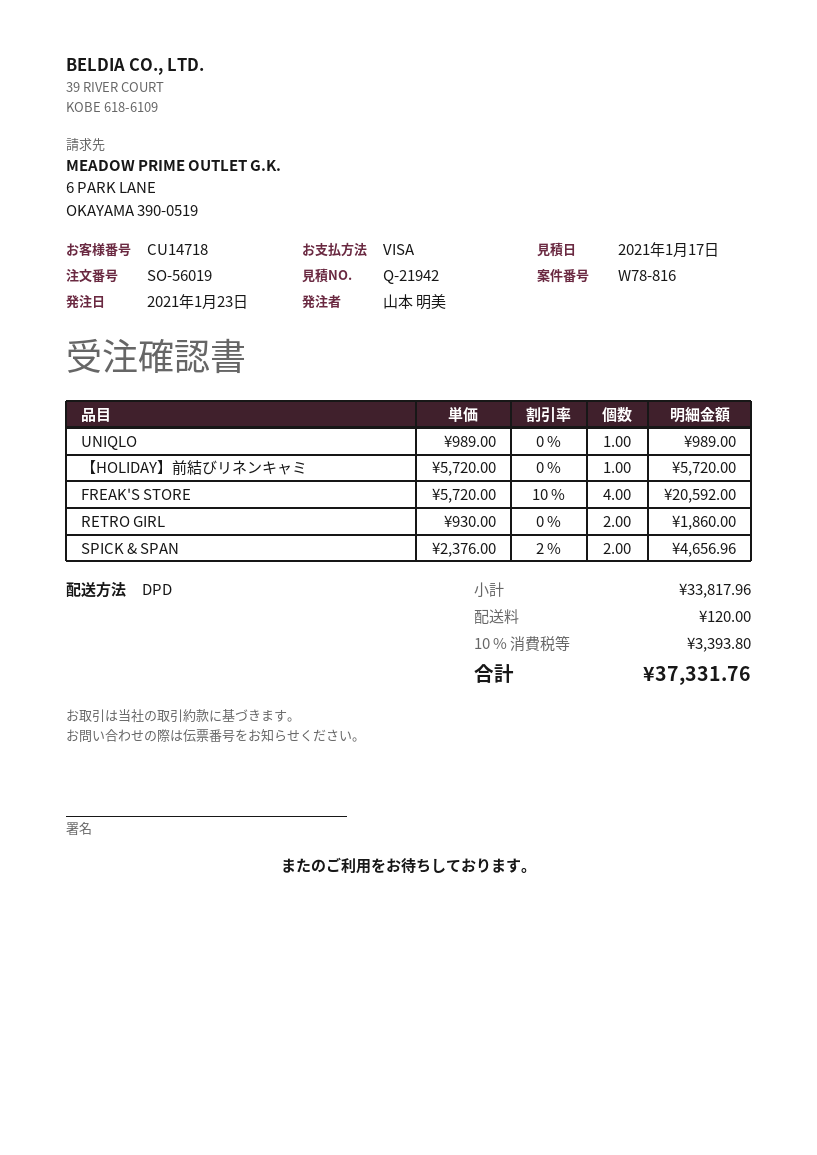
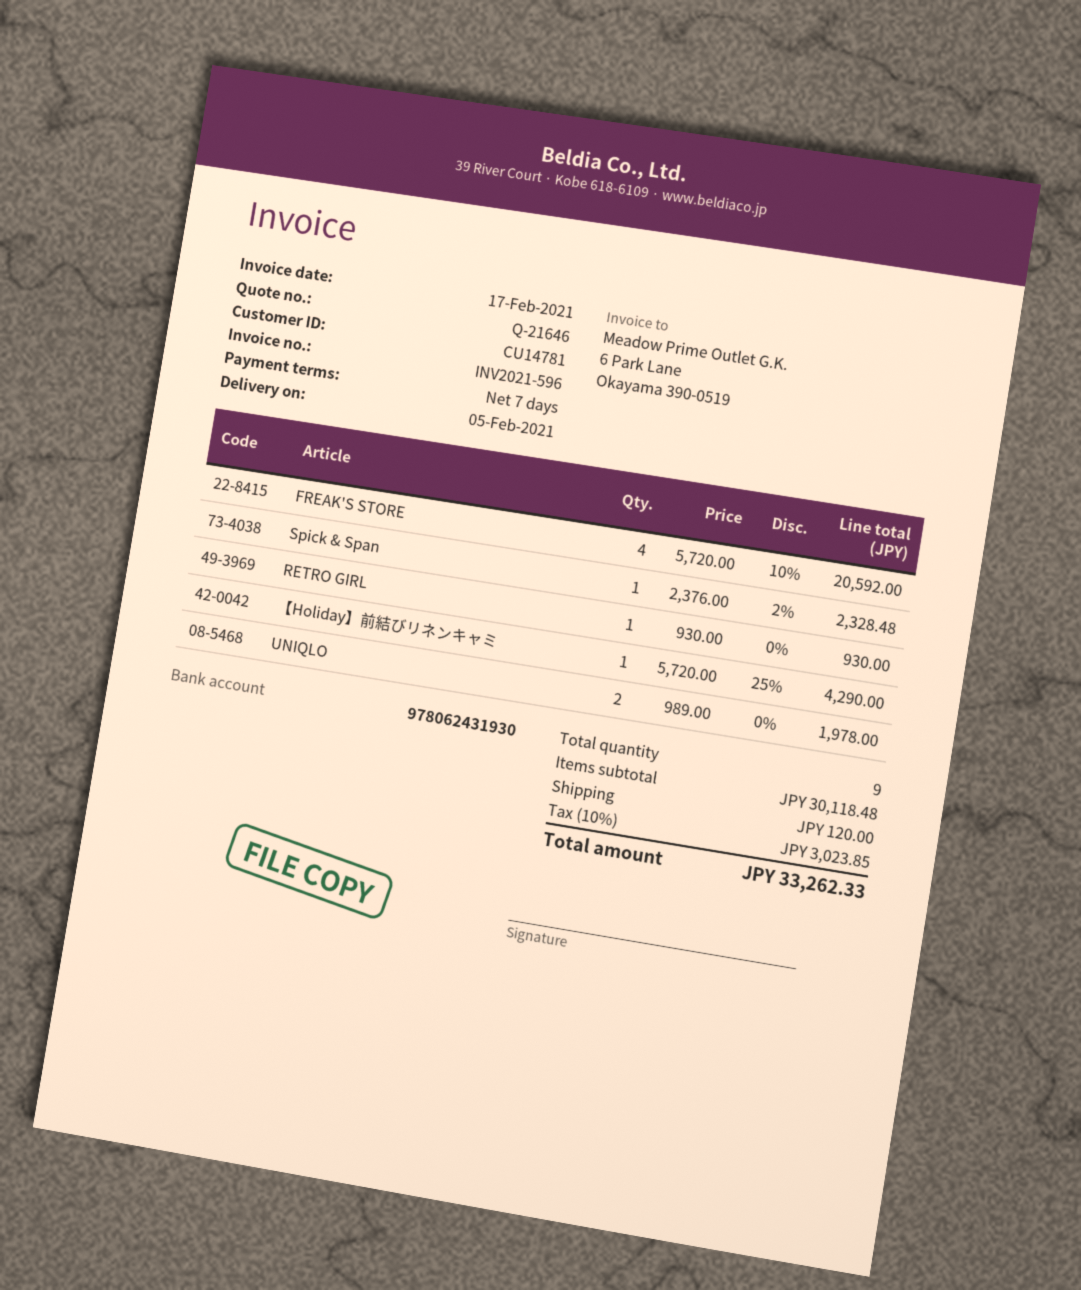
quote number: Q-21942 -> Q-21646
customer number: CU14718 -> CU14781
UNIQLO: 1 x 989.00 = 989.00 -> 2 x 989.00 = 1978.00
【HOLIDAY】前結びリネンキャミ: 1 x 5720.00 = 5720.00 -> 1 x 5720.00 - 25% = 4290.00
RETRO GIRL: 2 x 930.00 = 1860.00 -> 1 x 930.00 = 930.00
SPICK & SPAN: 2 x 2376.00 - 2% = 4656.96 -> 1 x 2376.00 - 2% = 2328.48
subtotal: 33817.96 -> 30118.48
tax: 10% = 3393.80 -> 10% = 3023.85
total: 37331.76 -> 33262.33

